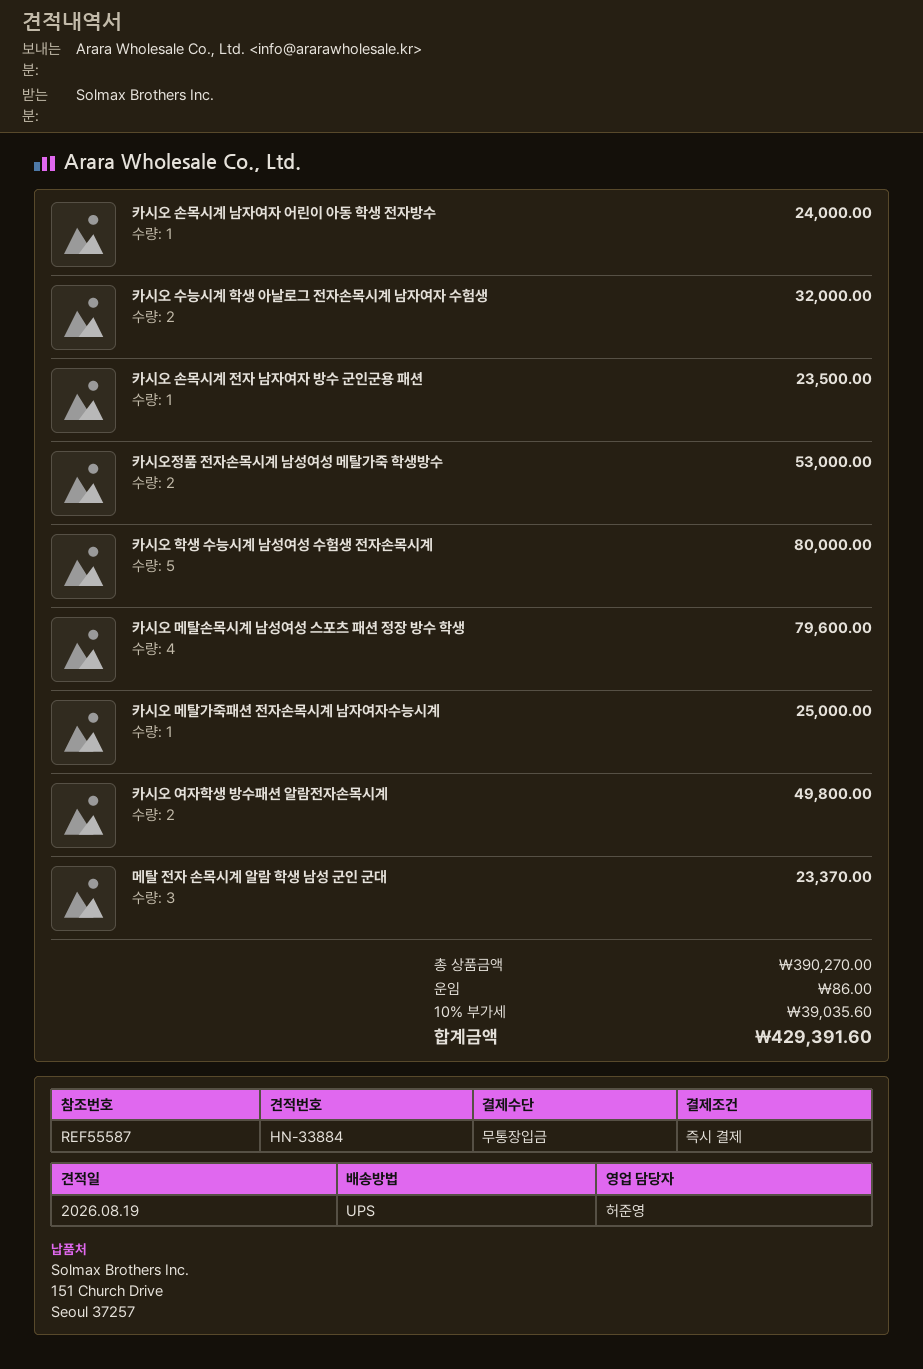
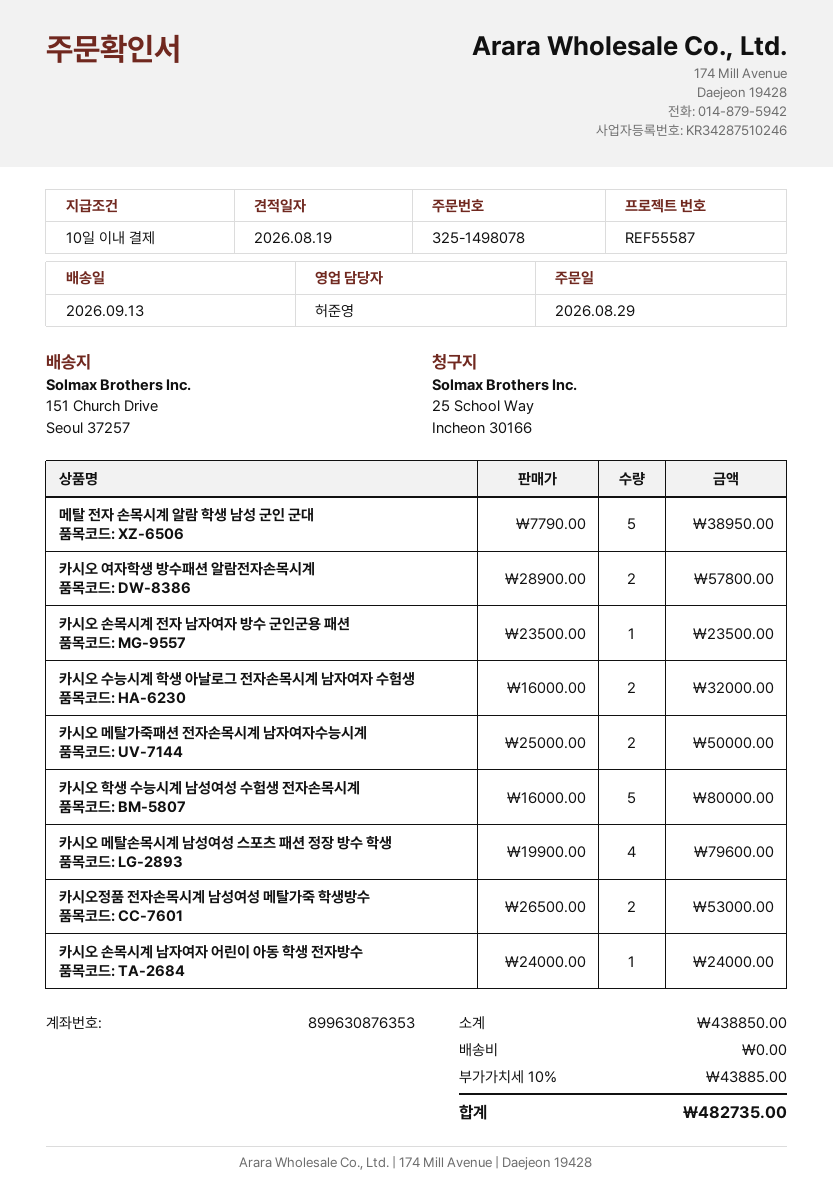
payment terms: on receipt -> 10 days
카시오 메탈가죽패션 전자손목시계 남자여자수능시계: 1 for 25000.00 -> 2 for 50000.00
카시오 여자학생 방수패션 알람전자손목시계: 2 for 49800.00 -> 2 for 57800.00
메탈 전자 손목시계 알람 학생 남성 군인 군대: 3 for 23370.00 -> 5 for 38950.00
subtotal: 390270.00 -> 438850.00
shipping: 86.00 -> 0.00
tax: 10% = 39035.60 -> 10% = 43885.00
total: 429391.60 -> 482735.00

